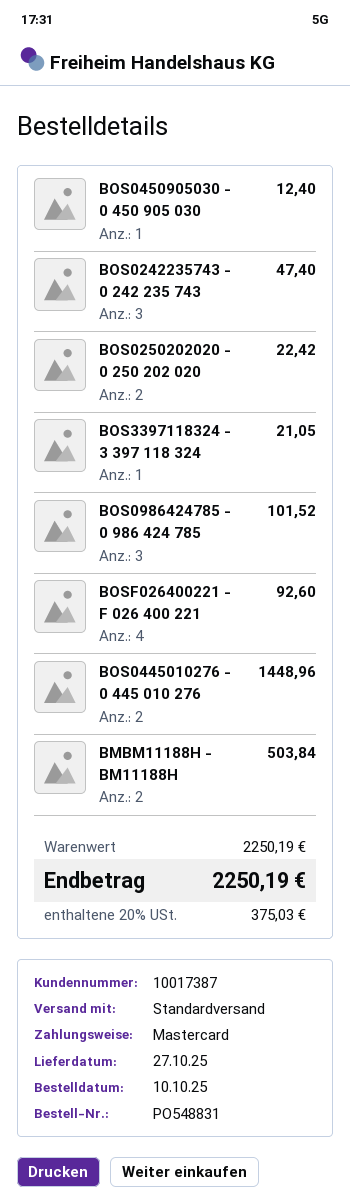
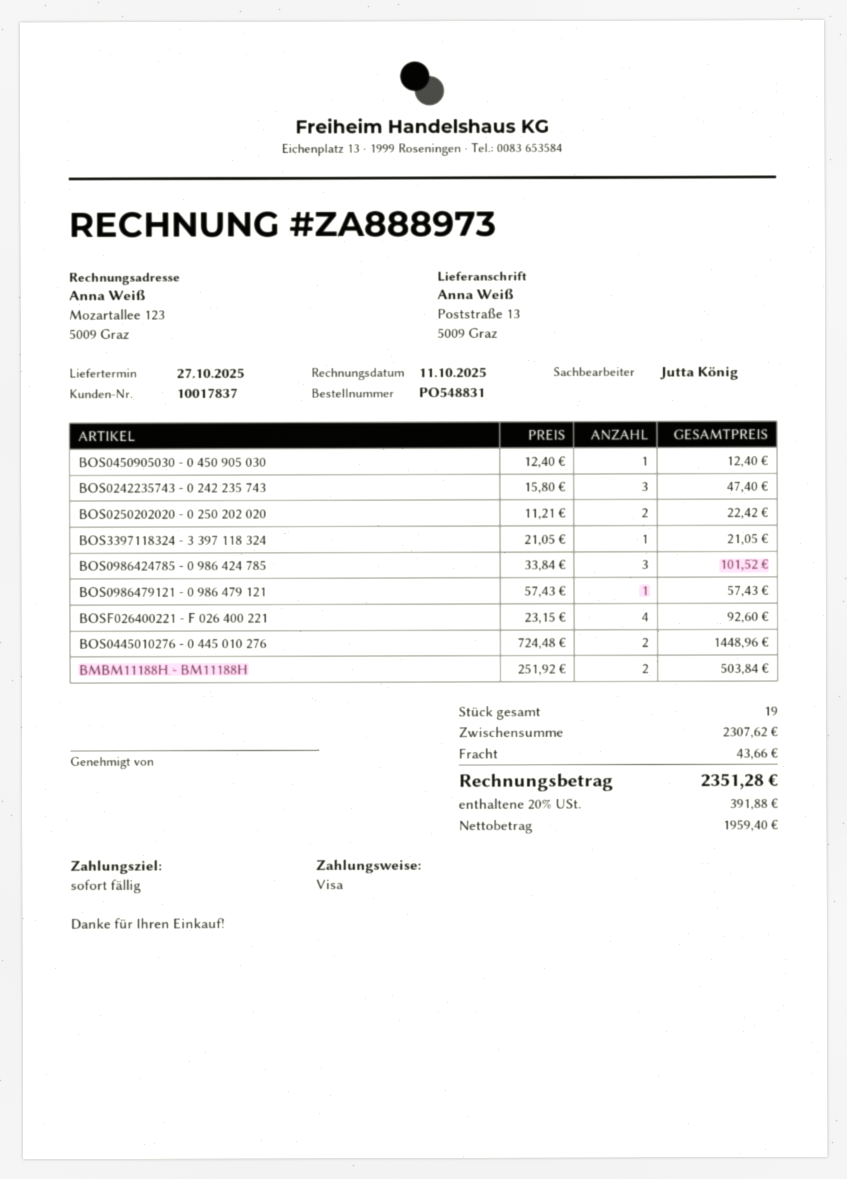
customer number: 10017387 -> 10017837
payment method: Mastercard -> Visa
BOS0986479121 - 0 986 479 121: none -> 1 for 57.43
subtotal: 2250.19 -> 2307.62
shipping: none -> 43.66
tax: 20% = 375.03 -> 20% = 391.88
total: 2250.19 -> 2351.28

